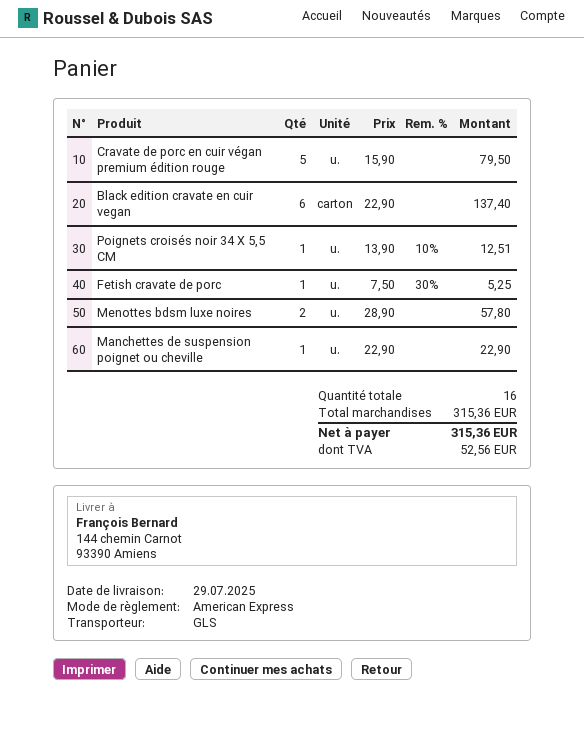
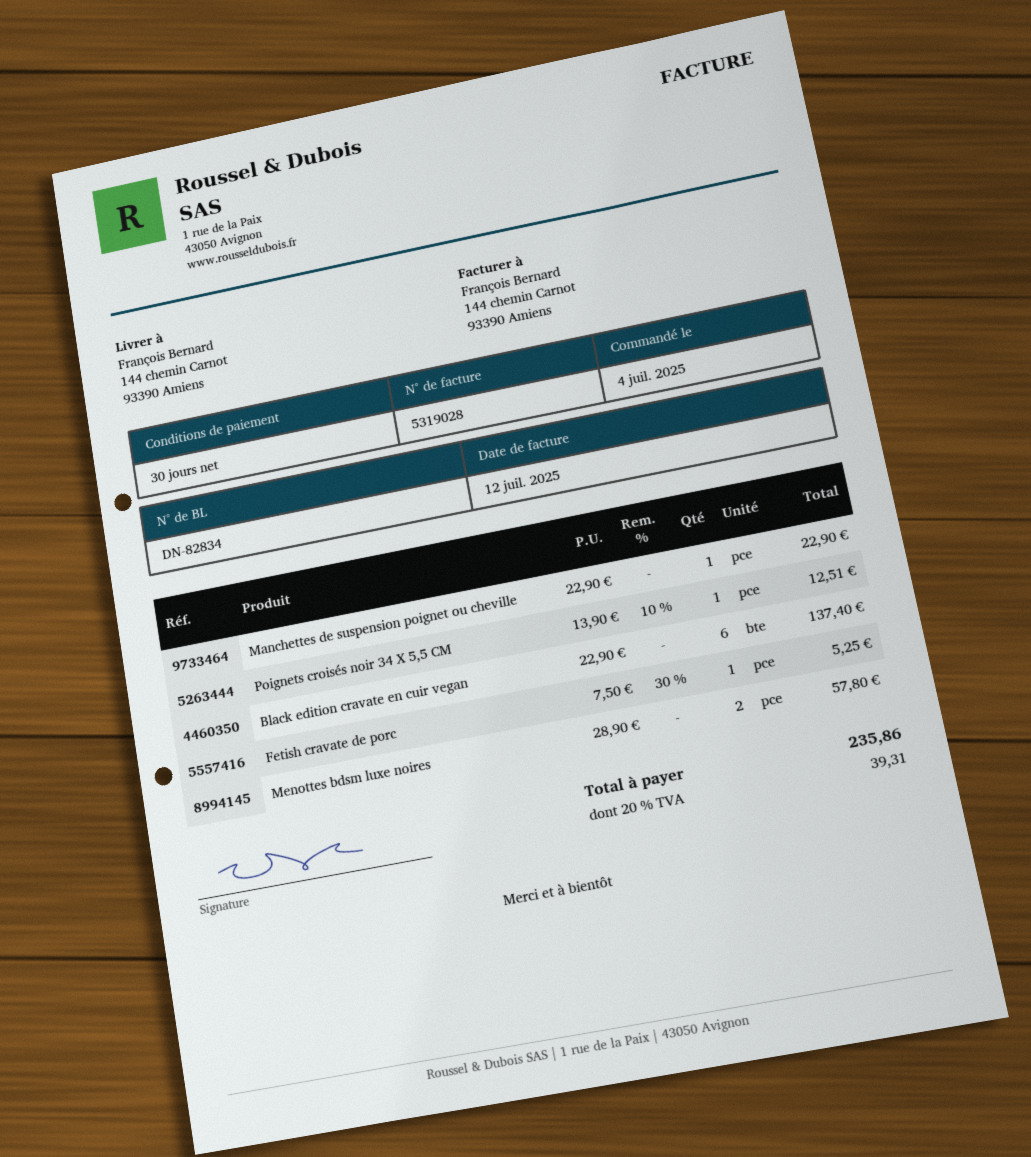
Cravate de porc en cuir végan premium édition rouge: 5 x 15.90 = 79.50 -> none
tax: 52.56 -> 39.31
total: 315.36 -> 235.86

